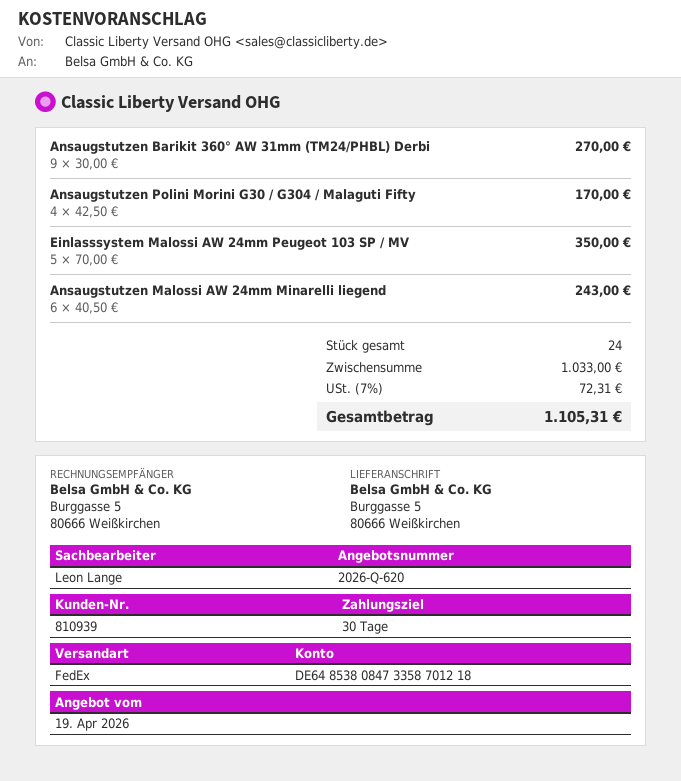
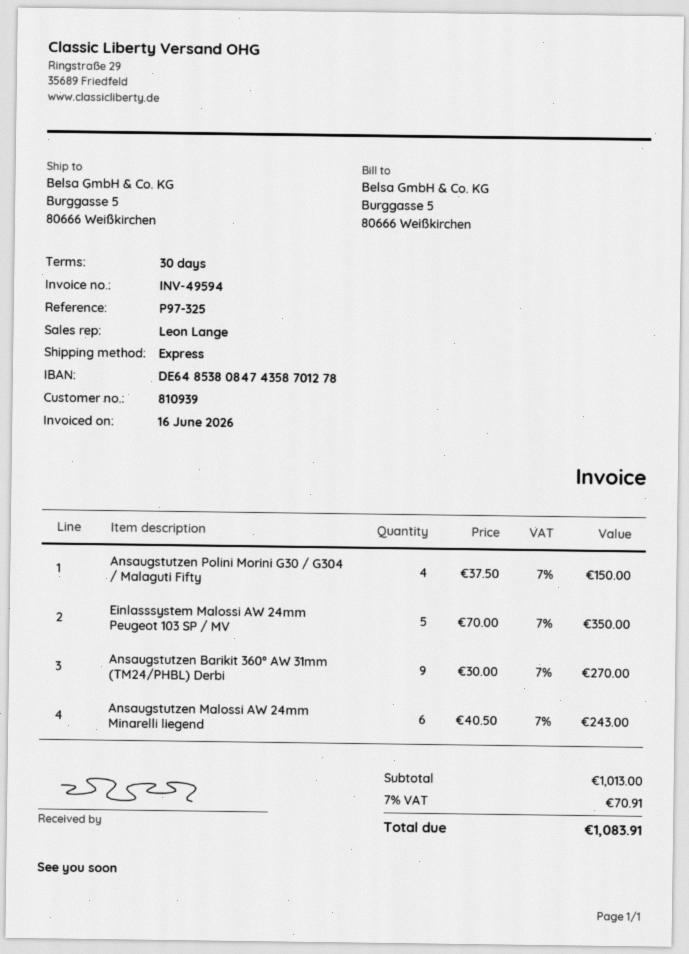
bank account: DE64853808473358701218 -> DE64853808474358701278
shipping method: FedEx -> express
Ansaugstutzen Polini Morini G30 / G304 / Malaguti Fifty: 4 x 42.50 = 170.00 -> 4 x 37.50 = 150.00
subtotal: 1033.00 -> 1013.00
tax: 7% = 72.31 -> 7% = 70.91
total: 1105.31 -> 1083.91

